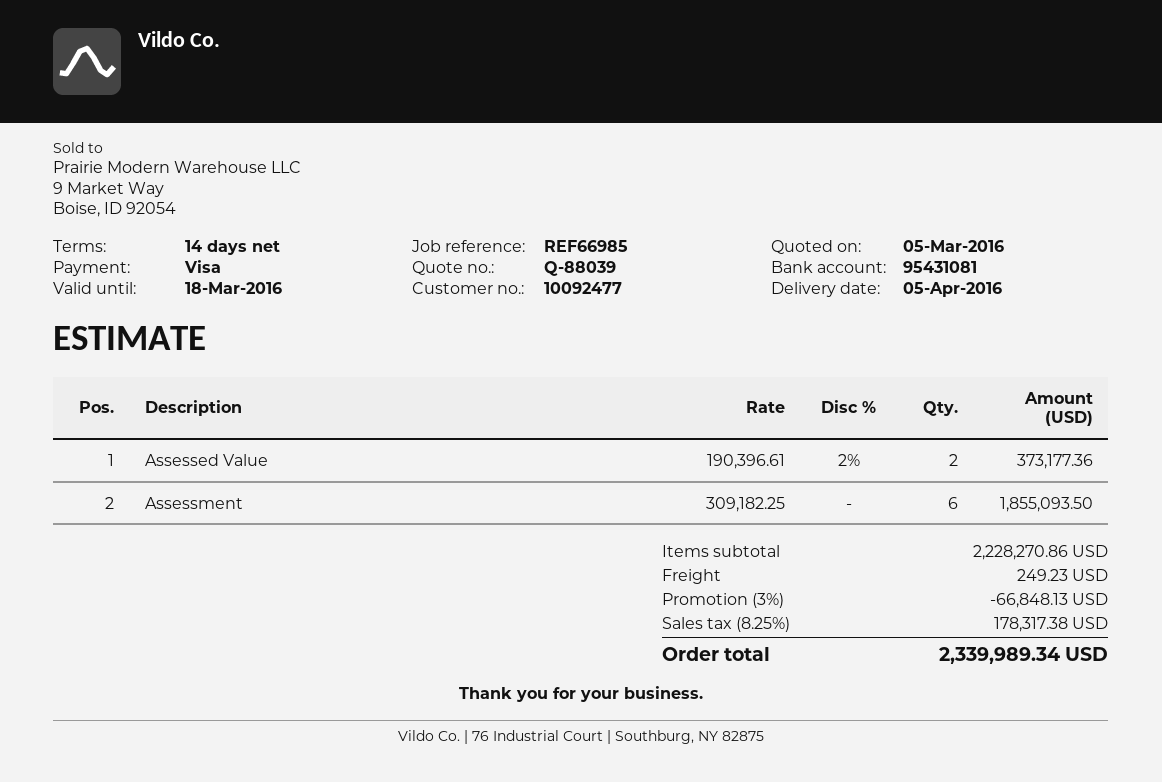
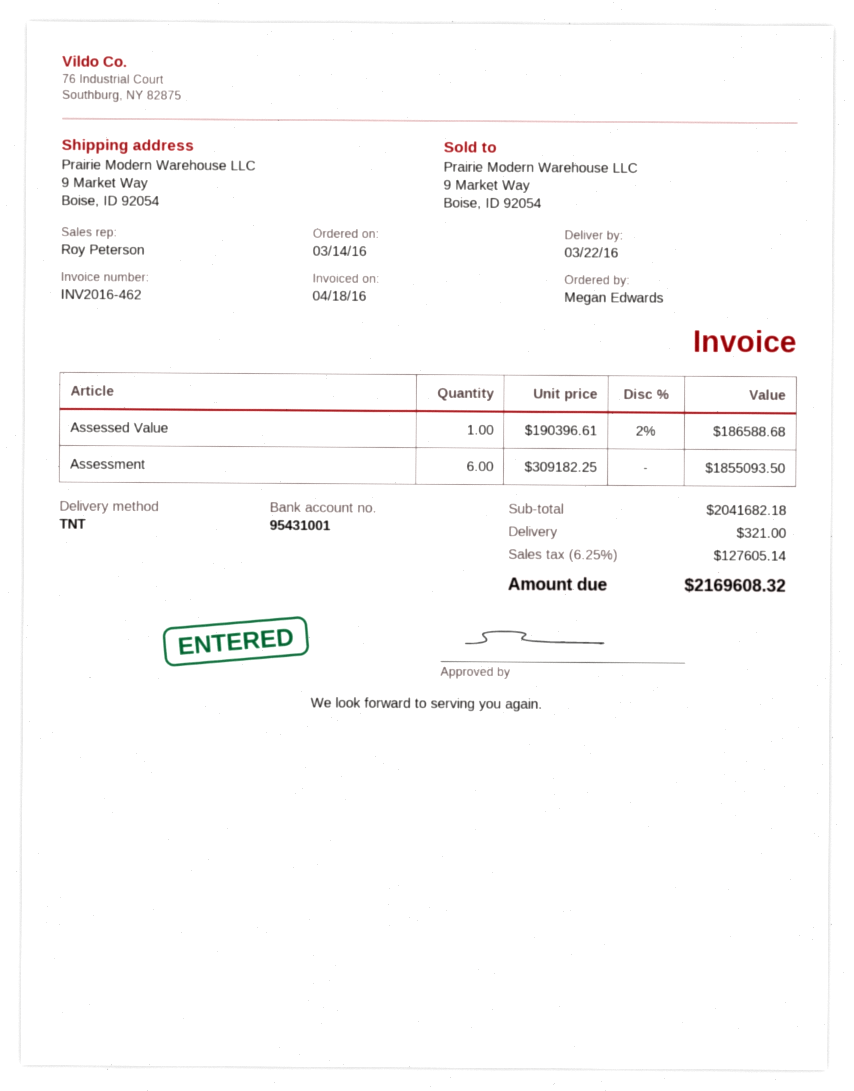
delivery date: 2016-04-05 -> 2016-03-22
bank account: 95431081 -> 95431001
Assessed Value: 2 x 190396.61 - 2% = 373177.36 -> 1 x 190396.61 - 2% = 186588.68
subtotal: 2228270.86 -> 2041682.18
discount: 3% = 66848.13 -> none
shipping: 249.23 -> 321.00
tax: 8.25% = 178317.38 -> 6.25% = 127605.14
total: 2339989.34 -> 2169608.32

